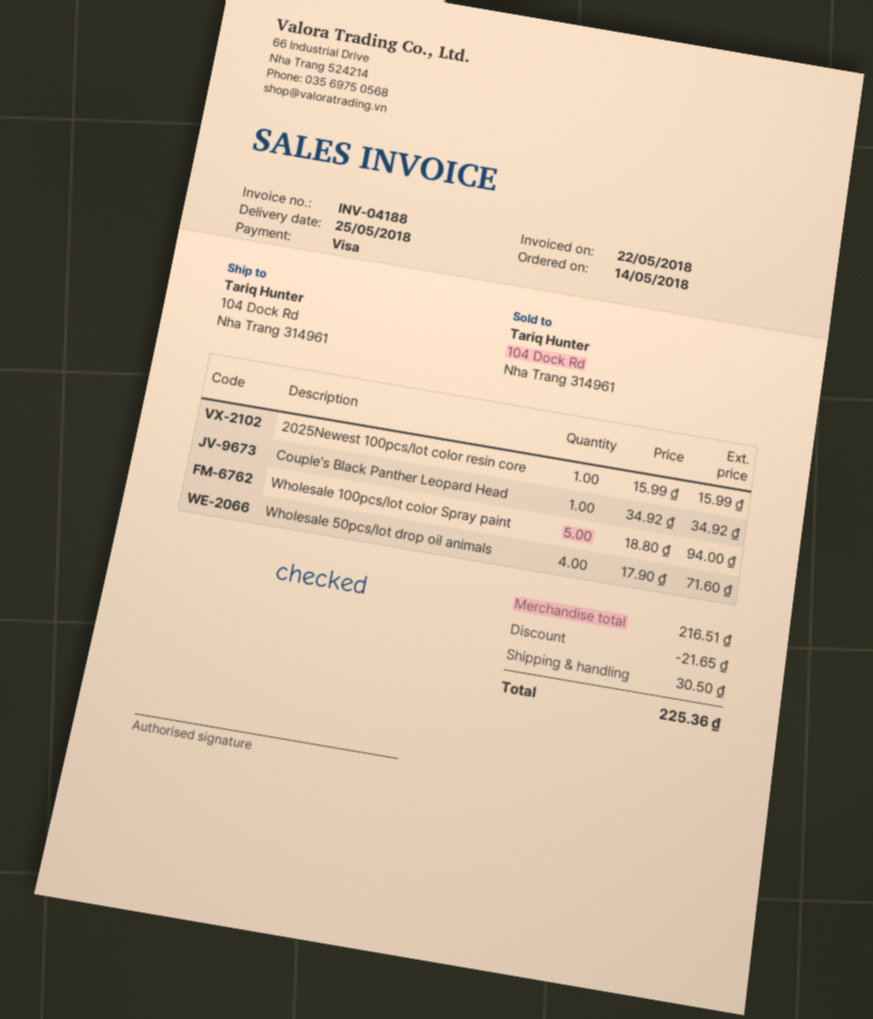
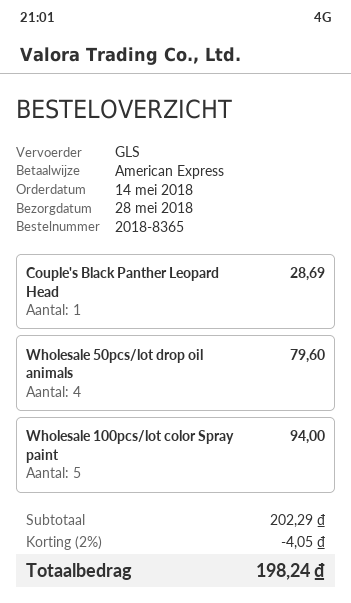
delivery date: 2018-05-25 -> 2018-05-28
payment method: Visa -> American Express
2025Newest 100pcs/lot color resin core: 1 for 15.99 -> none
Couple's Black Panther Leopard Head: 1 for 34.92 -> 1 for 28.69
Wholesale 50pcs/lot drop oil animals: 4 for 71.60 -> 4 for 79.60
subtotal: 216.51 -> 202.29
discount: 21.65 -> 4.05
shipping: 30.50 -> none
total: 225.36 -> 198.24

